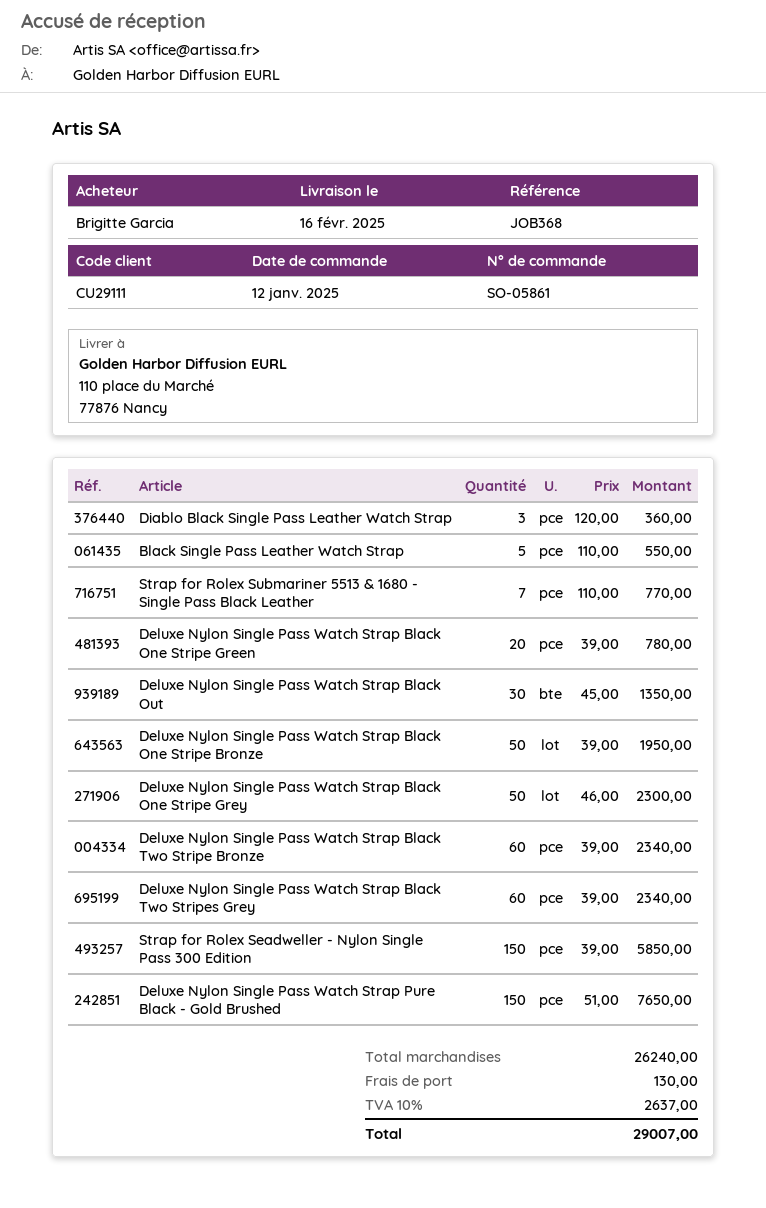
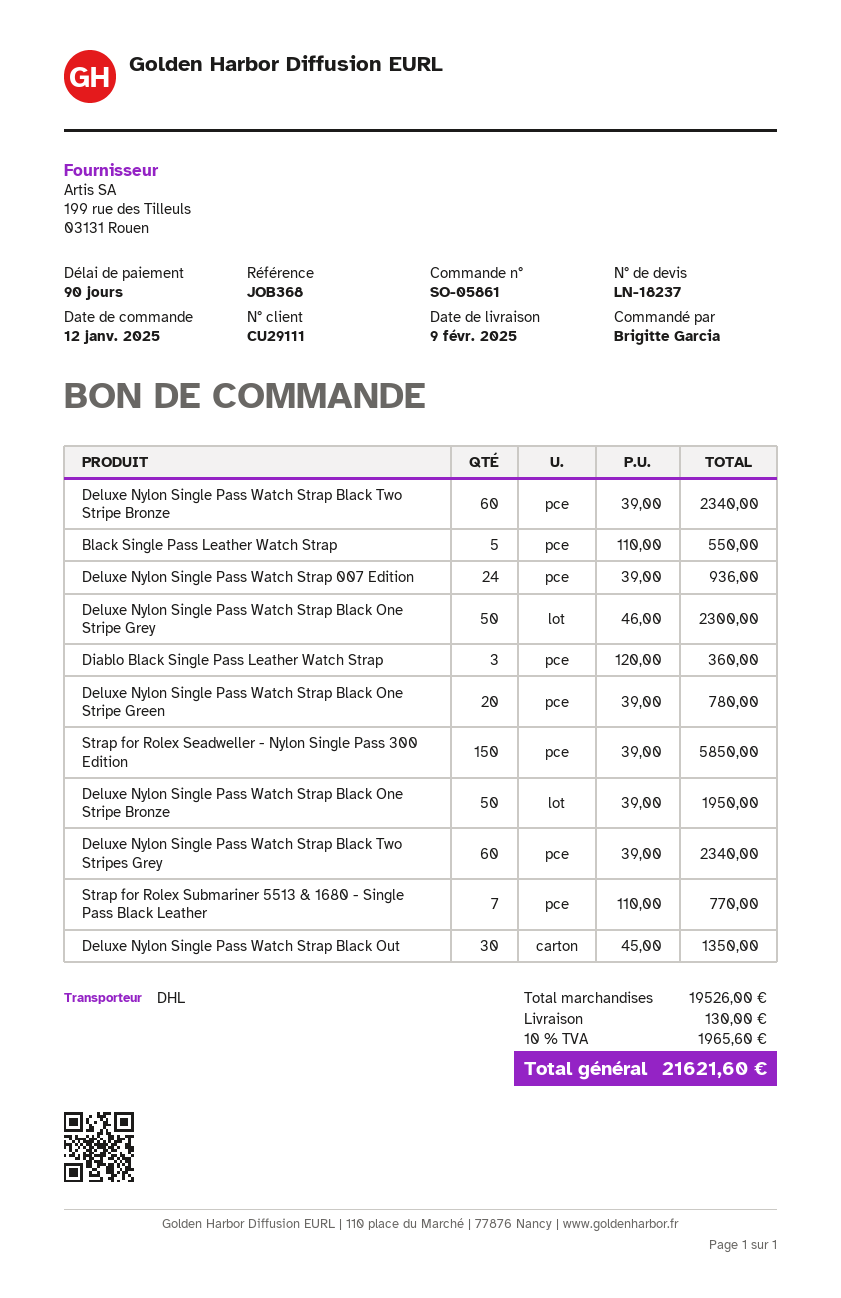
delivery date: 2025-02-16 -> 2025-02-09
Deluxe Nylon Single Pass Watch Strap Pure Black - Gold Brushed: 150 x 51.00 = 7650.00 -> none
Deluxe Nylon Single Pass Watch Strap 007 Edition: none -> 24 x 39.00 = 936.00
subtotal: 26240.00 -> 19526.00
tax: 10% = 2637.00 -> 10% = 1965.60
total: 29007.00 -> 21621.60

